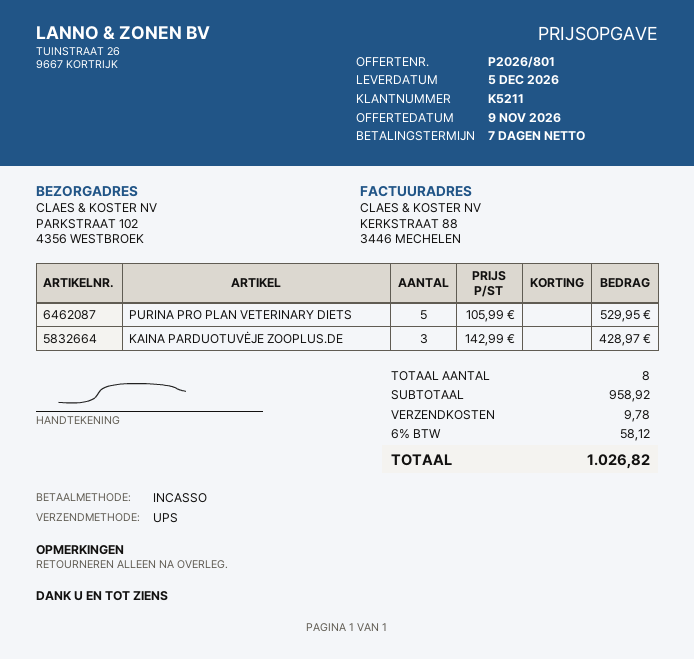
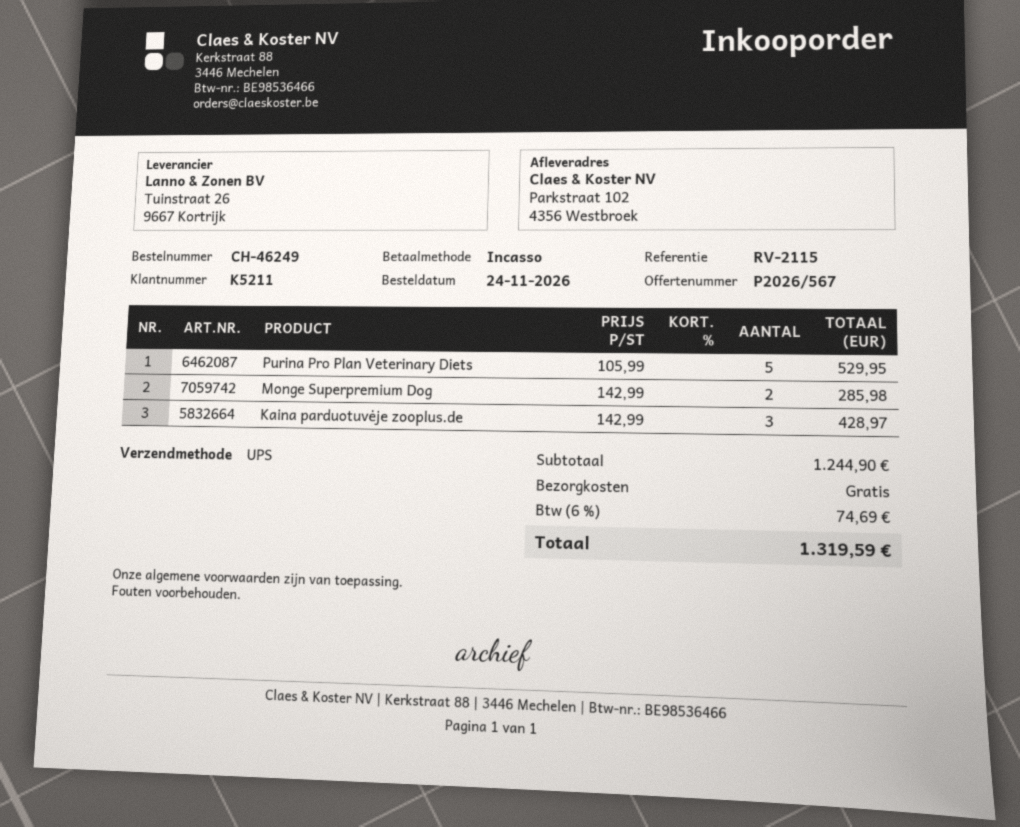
quote number: P2026/801 -> P2026/567
Monge Superpremium Dog: none -> 2 x 142.99 = 285.98
subtotal: 958.92 -> 1244.90
shipping: 9.78 -> 0.00
tax: 6% = 58.12 -> 6% = 74.69
total: 1026.82 -> 1319.59

